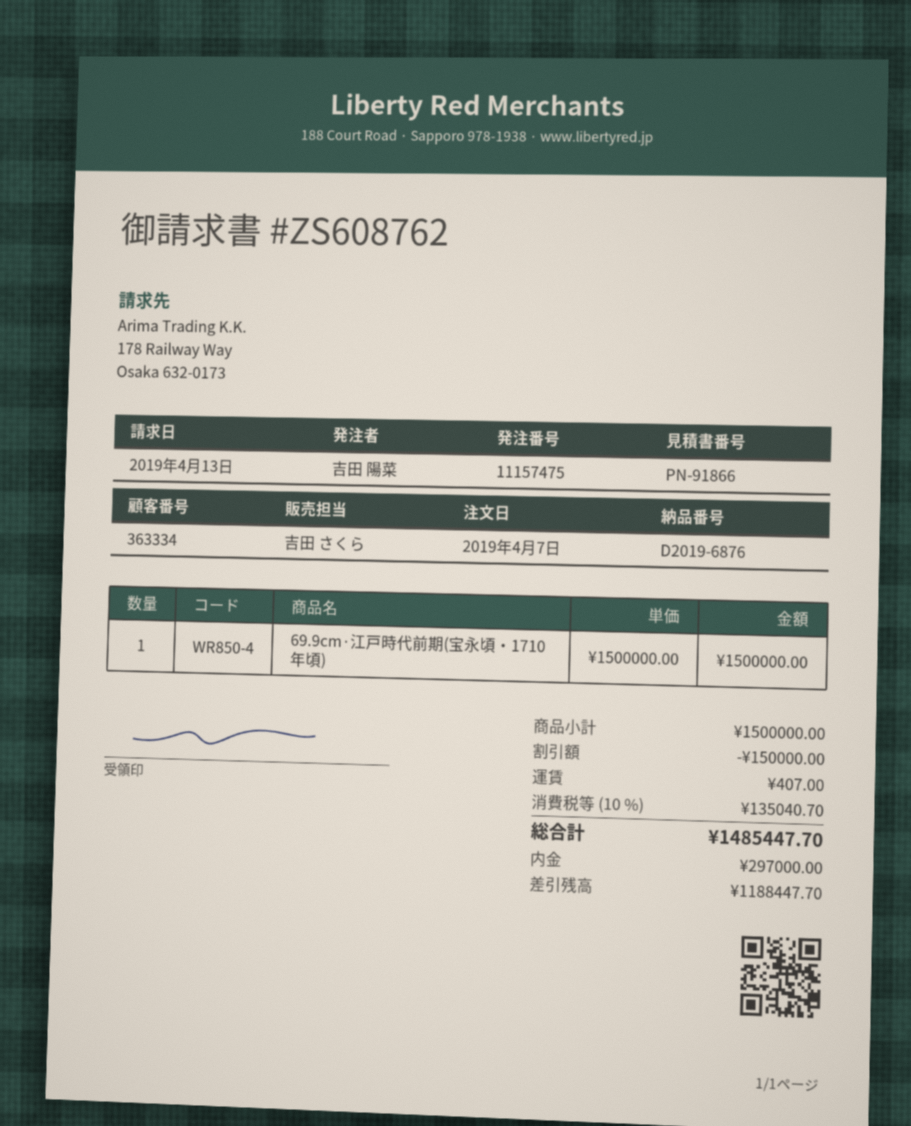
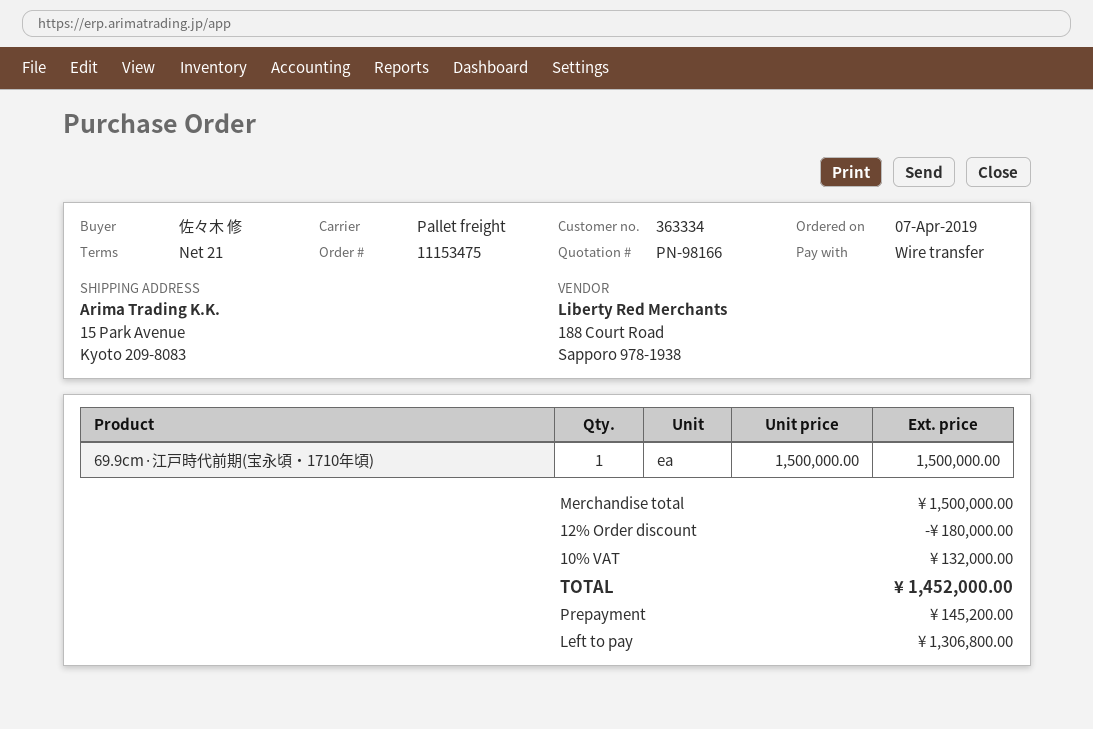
quote number: PN-91866 -> PN-98166
order number: 11157475 -> 11153475
ordered by: 吉田 陽菜 -> 佐々木 修
discount: 150000.00 -> 180000.00
shipping: 407.00 -> none
tax: 10% = 135040.70 -> 10% = 132000.00
total: 1485447.70 -> 1452000.00
deposit: 297000.00 -> 145200.00
balance: 1188447.70 -> 1306800.00

